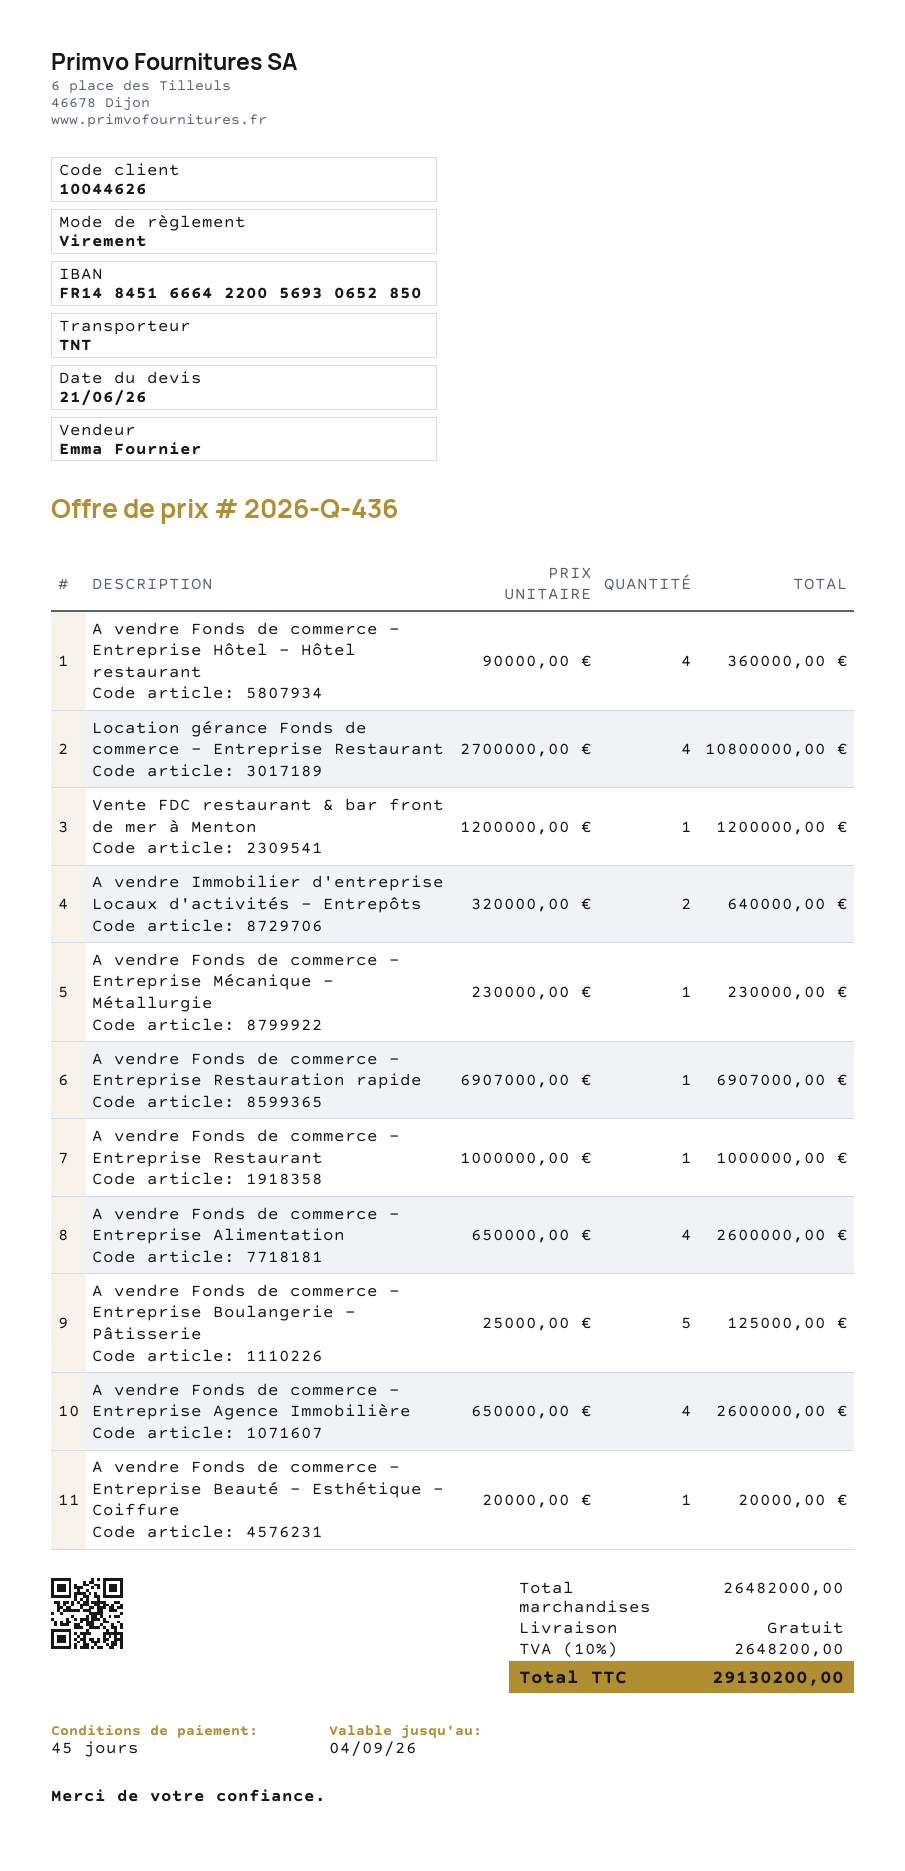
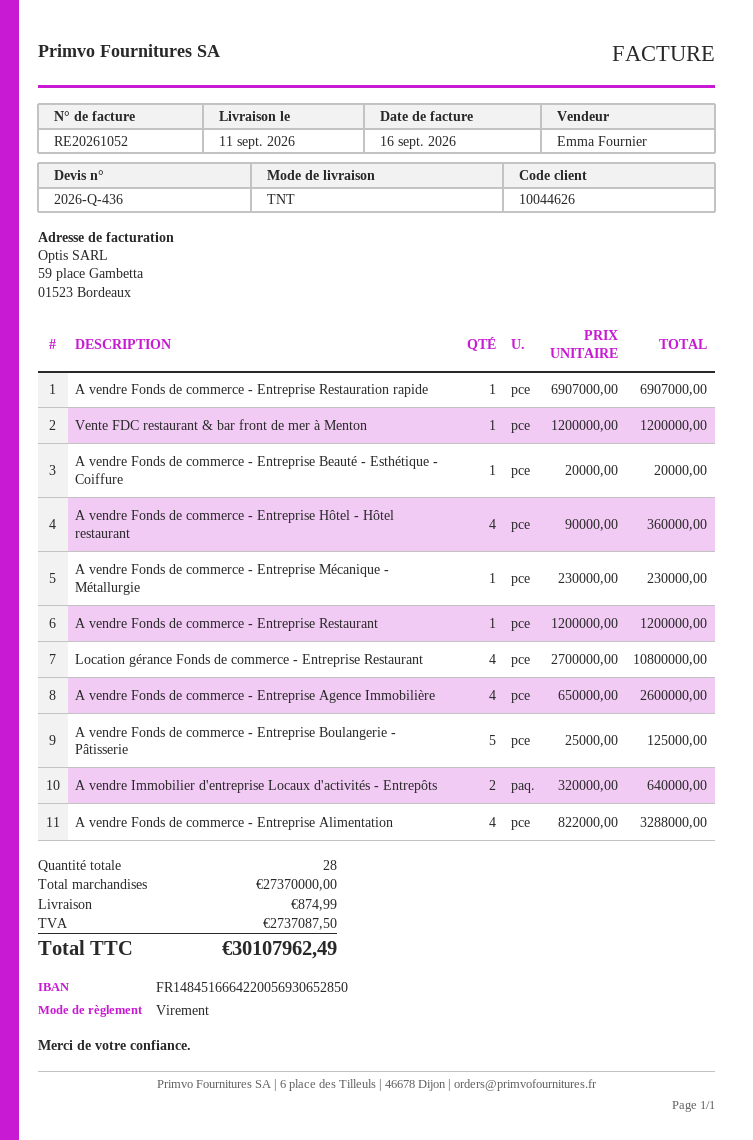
A vendre Fonds de commerce - Entreprise Restaurant: 1 x 1000000.00 = 1000000.00 -> 1 x 1200000.00 = 1200000.00
A vendre Fonds de commerce - Entreprise Alimentation: 4 x 650000.00 = 2600000.00 -> 4 x 822000.00 = 3288000.00
subtotal: 26482000.00 -> 27370000.00
shipping: 0.00 -> 874.99
tax: 2648200.00 -> 2737087.50
total: 29130200.00 -> 30107962.49

